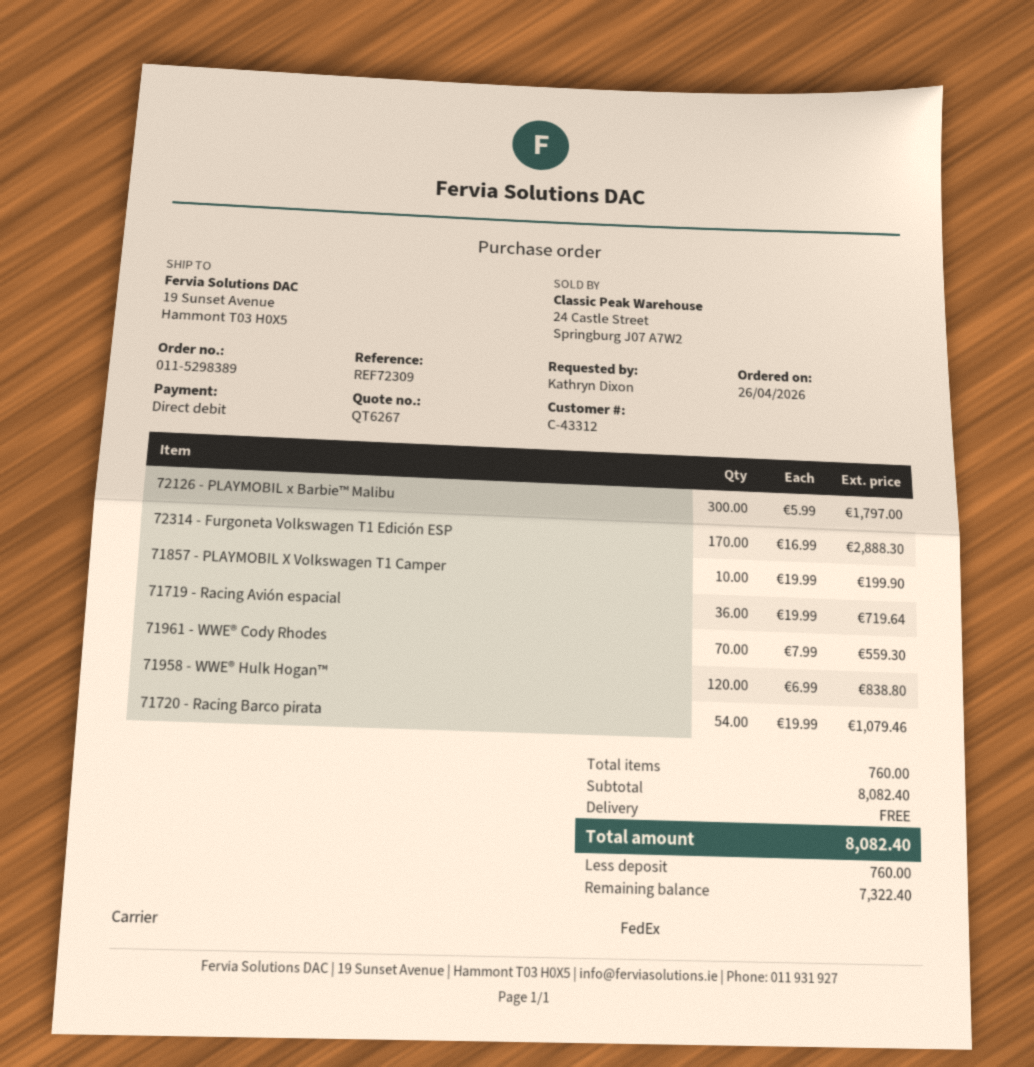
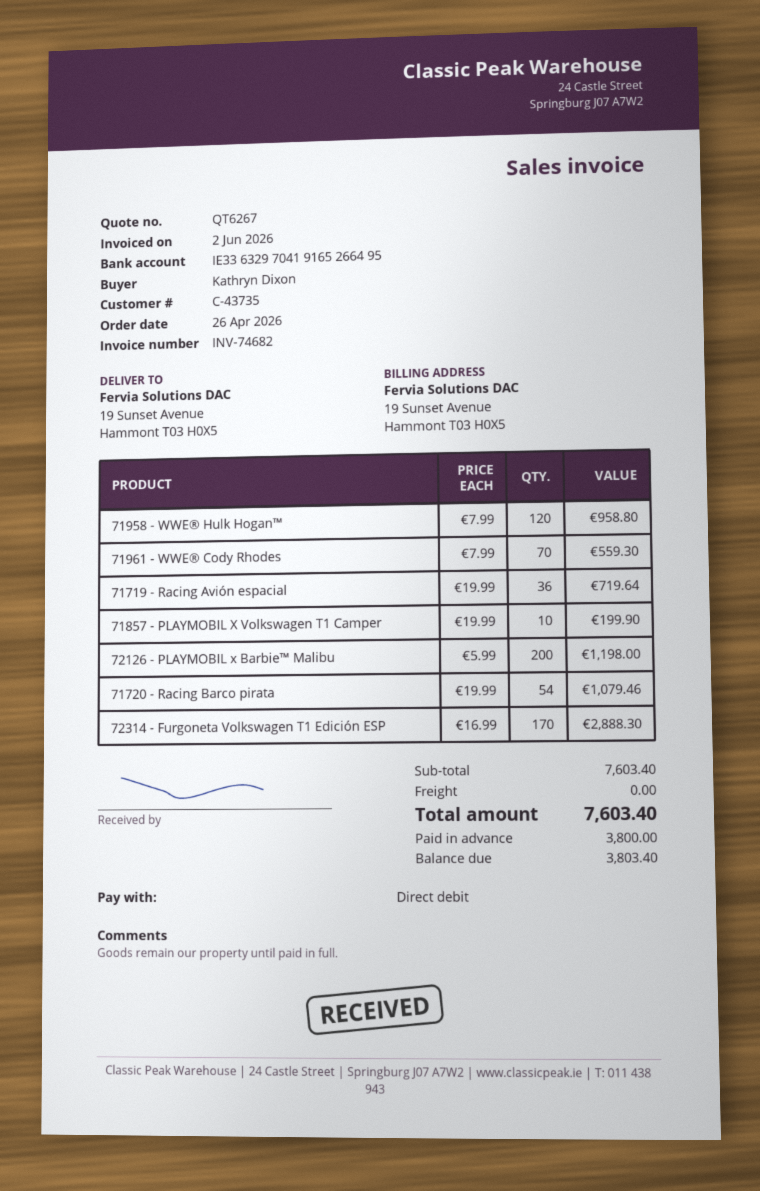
customer number: C-43312 -> C-43735
72126 - PLAYMOBIL x Barbie™ Malibu: 300 x 5.99 = 1797.00 -> 200 x 5.99 = 1198.00
71958 - WWE® Hulk Hogan™: 120 x 6.99 = 838.80 -> 120 x 7.99 = 958.80
subtotal: 8082.40 -> 7603.40
total: 8082.40 -> 7603.40
deposit: 760.00 -> 3800.00
balance: 7322.40 -> 3803.40

